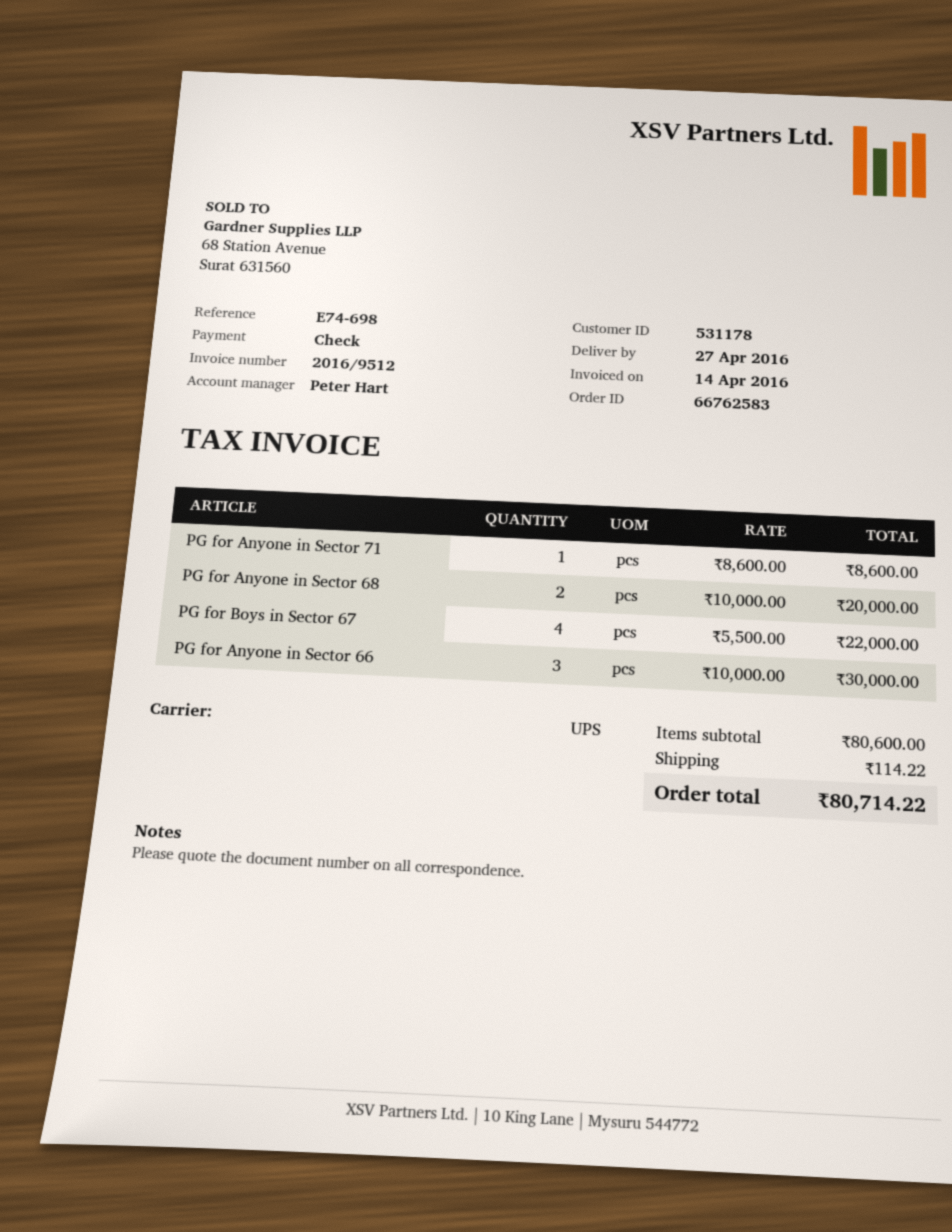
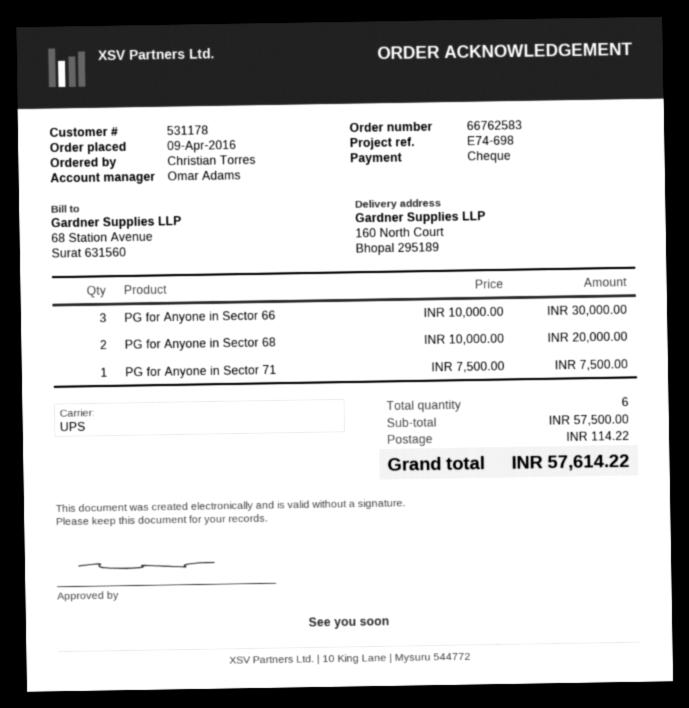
sales rep: Peter Hart -> Omar Adams
PG for Anyone in Sector 71: 1 x 8600.00 = 8600.00 -> 1 x 7500.00 = 7500.00
PG for Boys in Sector 67: 4 x 5500.00 = 22000.00 -> none
subtotal: 80600.00 -> 57500.00
total: 80714.22 -> 57614.22

